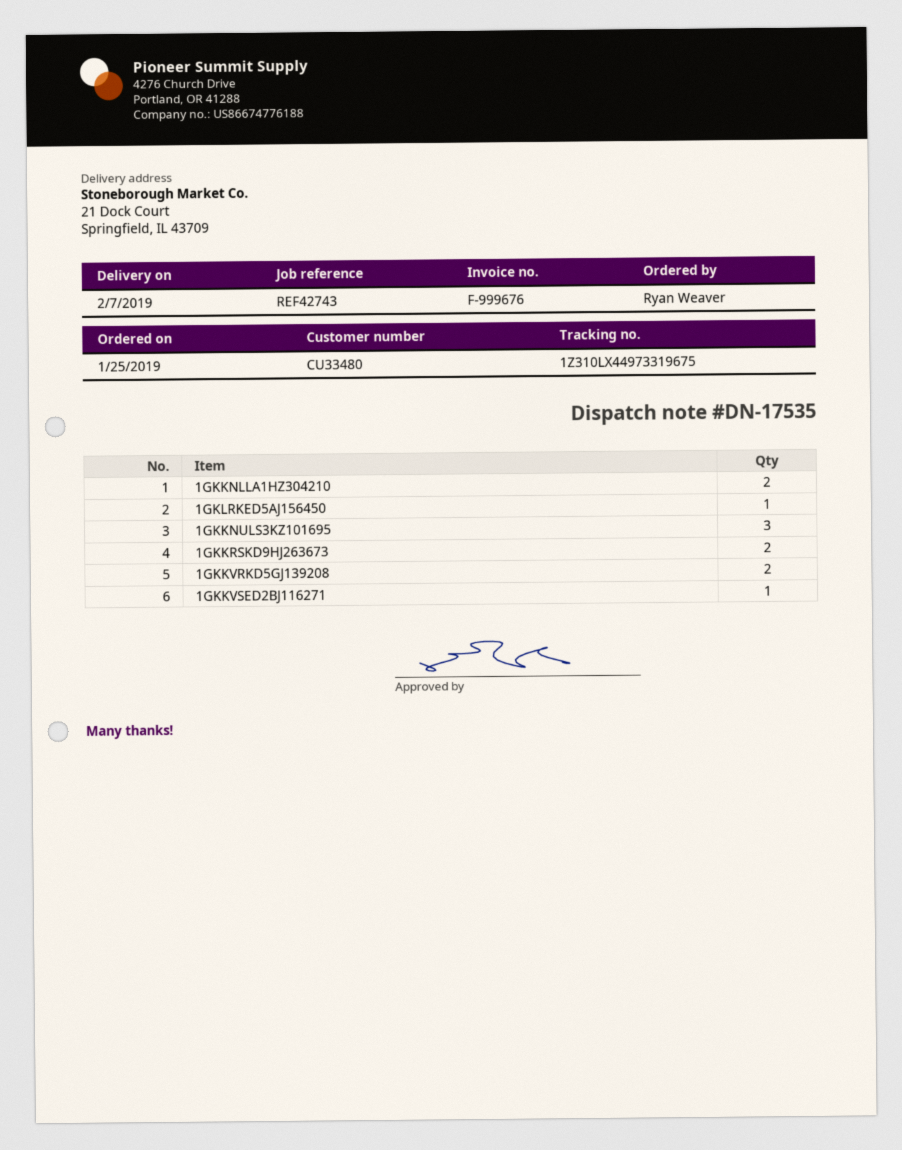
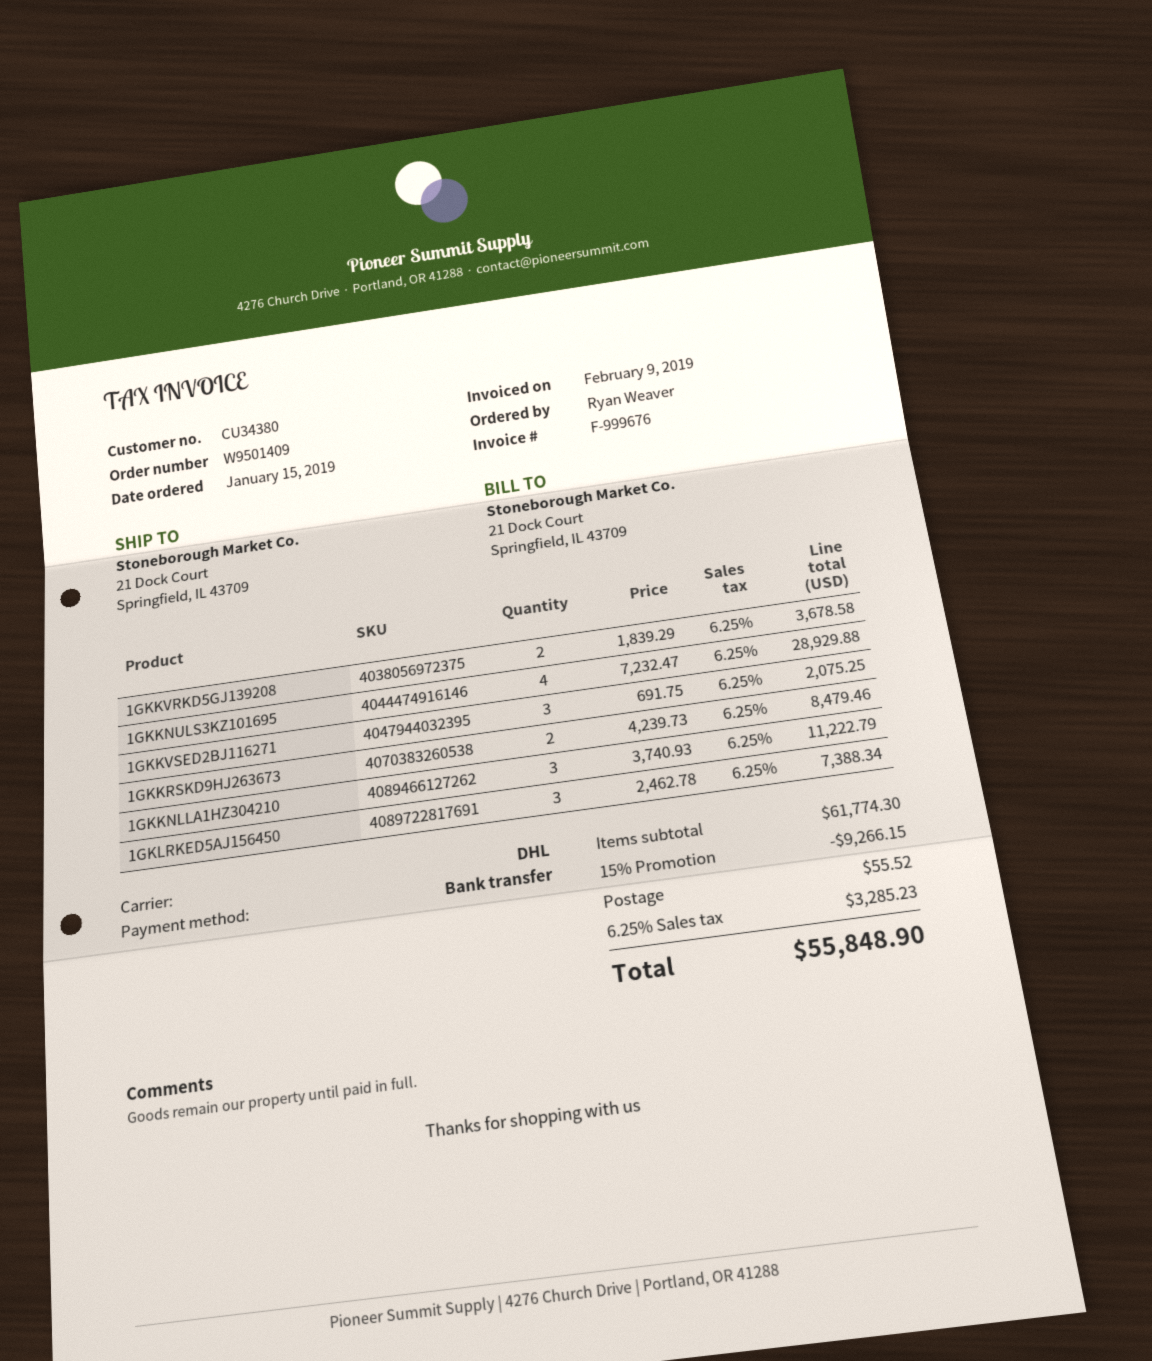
order date: 2019-01-25 -> 2019-01-15
customer number: CU33480 -> CU34380
1GKKNLLA1HZ304210: 2 -> 3
1GKLRKED5AJ156450: 1 -> 3
1GKKNULS3KZ101695: 3 -> 4
1GKKVSED2BJ116271: 1 -> 3

